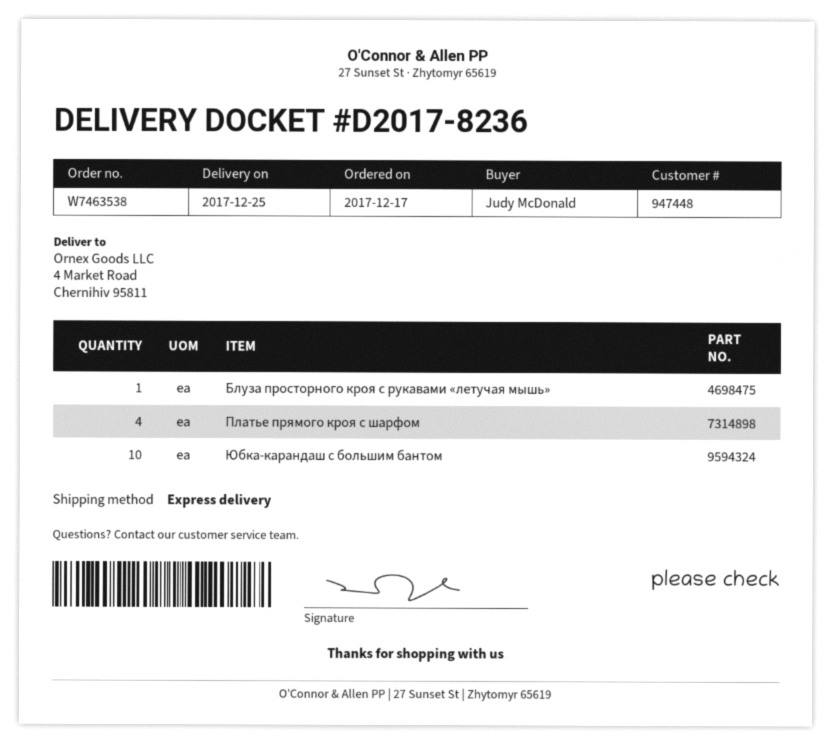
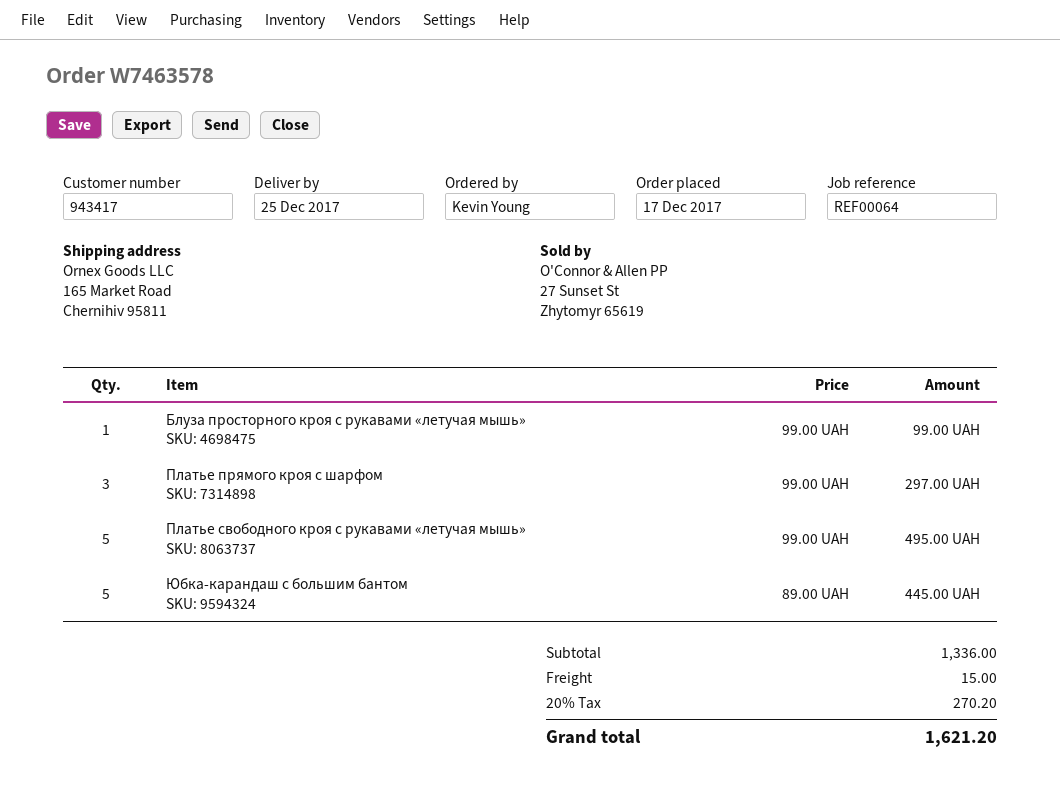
order number: W7463538 -> W7463578
customer number: 947448 -> 943417
ordered by: Judy McDonald -> Kevin Young
ship to: 4 Market Road, Chernihiv 95811 -> 165 Market Road, Chernihiv 95811
Платье прямого кроя с шарфом: 4 -> 3
Юбка-карандаш с большим бантом: 10 -> 5
Платье свободного кроя с рукавами «летучая мышь»: none -> 5

